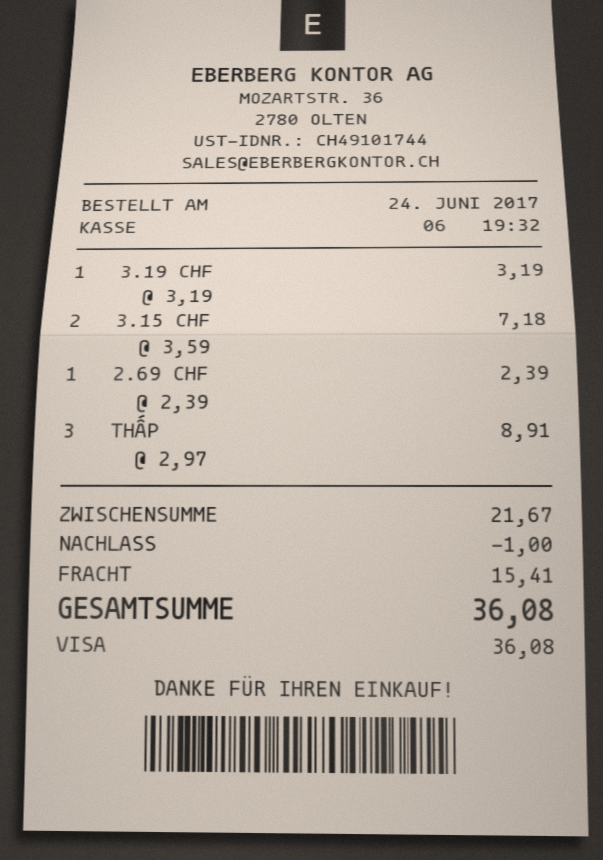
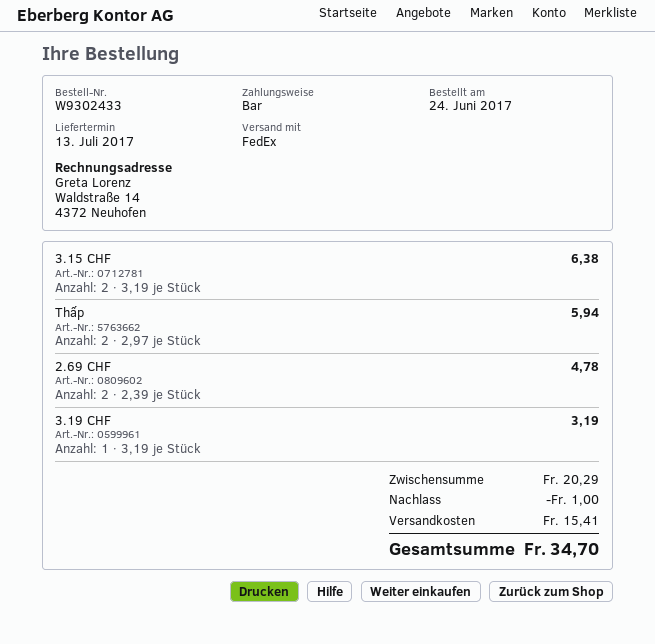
payment method: Visa -> cash
3.15 CHF: 2 x 3.59 = 7.18 -> 2 x 3.19 = 6.38
2.69 CHF: 1 x 2.39 = 2.39 -> 2 x 2.39 = 4.78
THẤP: 3 x 2.97 = 8.91 -> 2 x 2.97 = 5.94
subtotal: 21.67 -> 20.29
total: 36.08 -> 34.70

